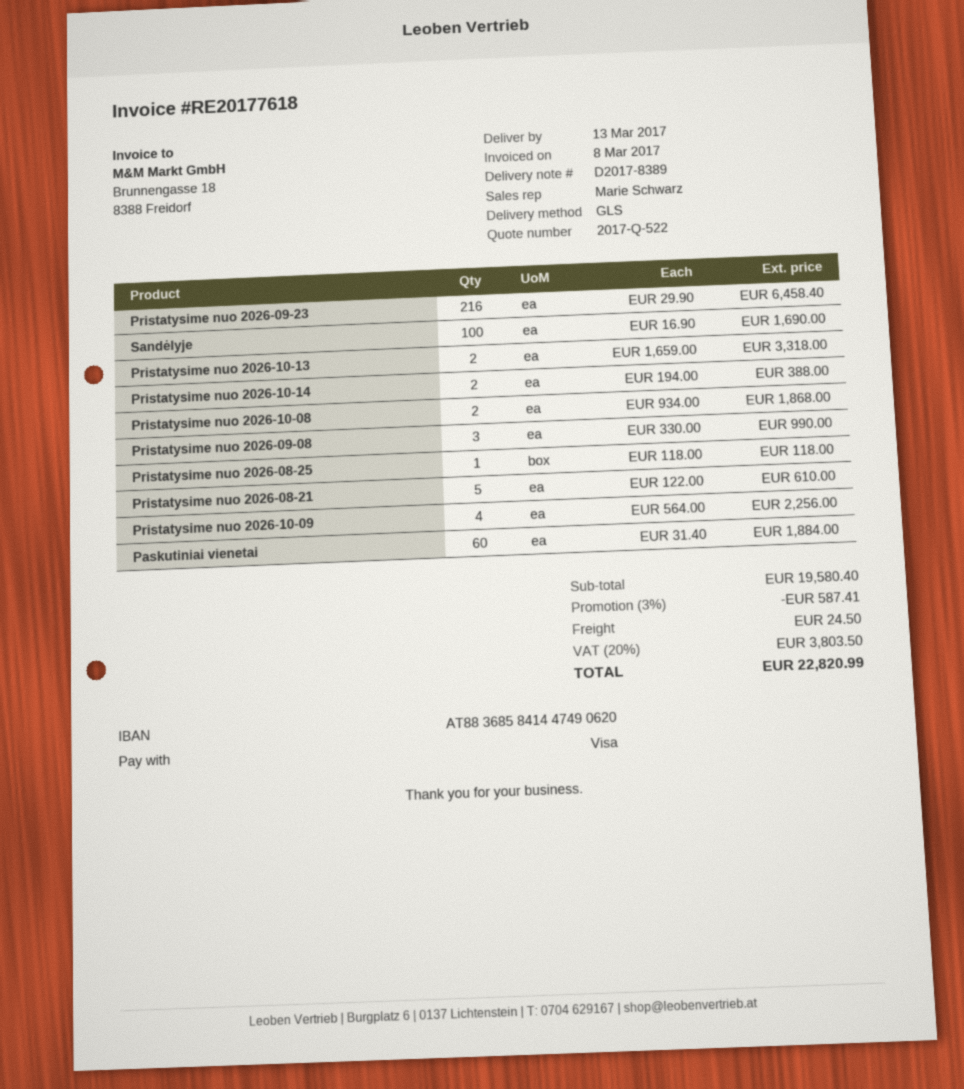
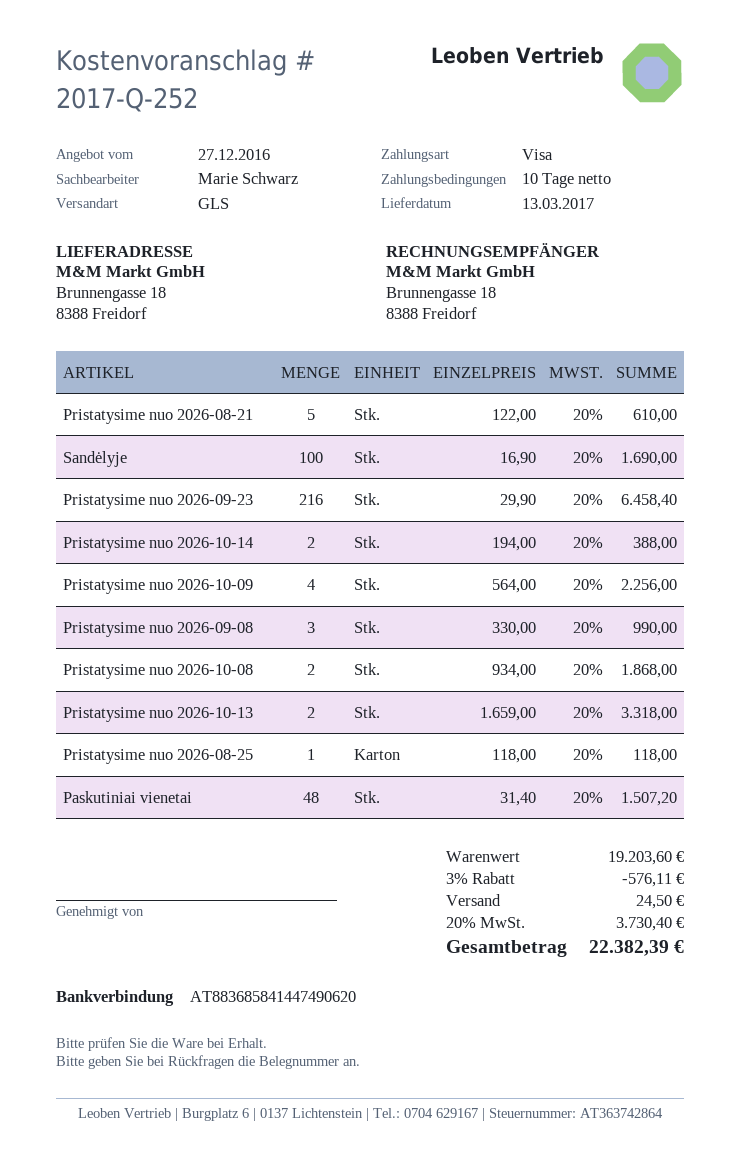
quote number: 2017-Q-522 -> 2017-Q-252
Paskutiniai vienetai: 60 x 31.40 = 1884.00 -> 48 x 31.40 = 1507.20
subtotal: 19580.40 -> 19203.60
discount: 3% = 587.41 -> 3% = 576.11
tax: 20% = 3803.50 -> 20% = 3730.40
total: 22820.99 -> 22382.39

